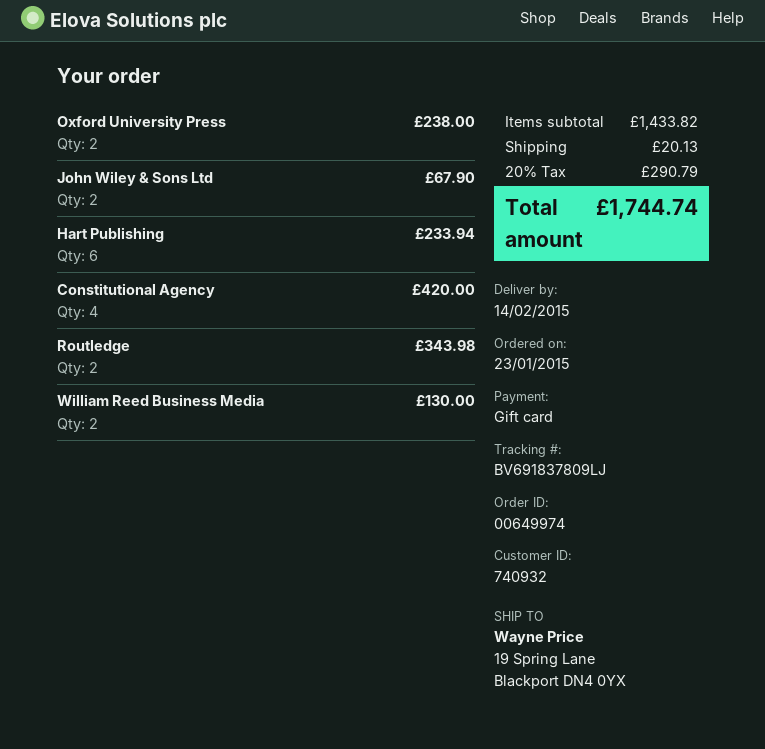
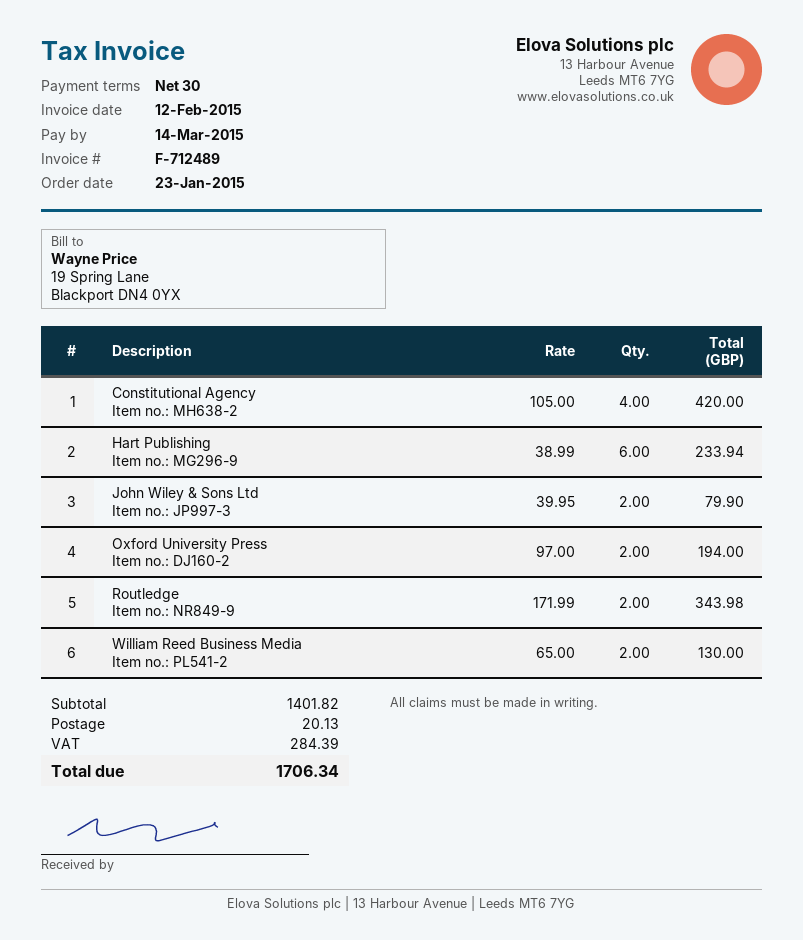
Oxford University Press: 2 for 238.00 -> 2 for 194.00
John Wiley & Sons Ltd: 2 for 67.90 -> 2 for 79.90
subtotal: 1433.82 -> 1401.82
tax: 290.79 -> 284.39
total: 1744.74 -> 1706.34

